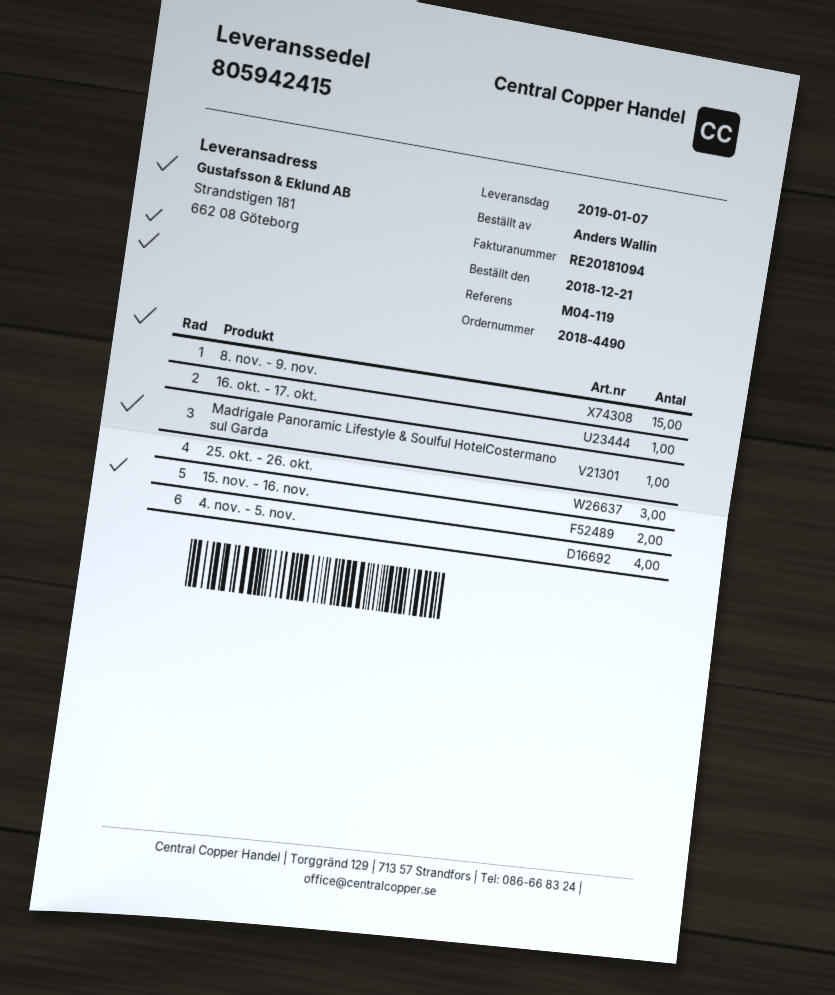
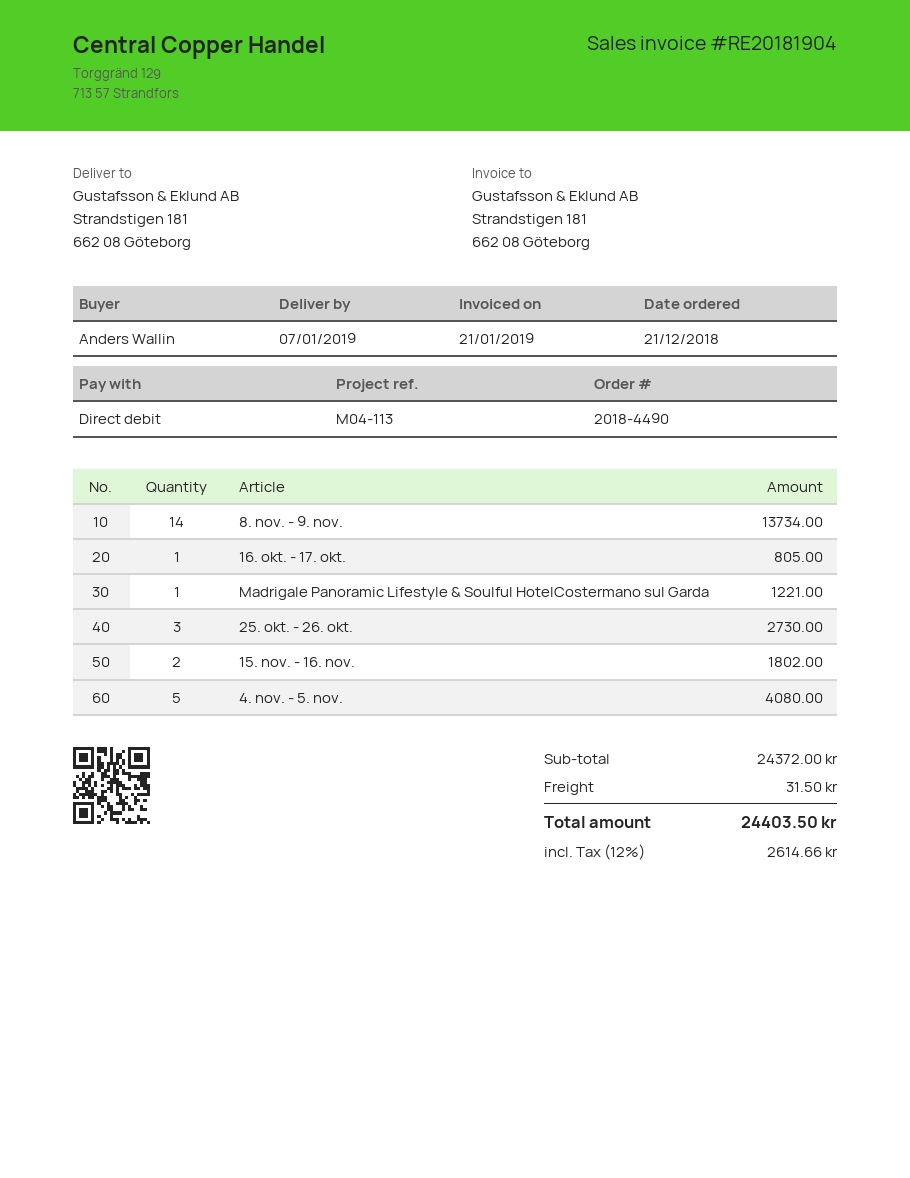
invoice number: RE20181094 -> RE20181904
reference: M04-119 -> M04-113
8. nov. - 9. nov.: 15 -> 14
4. nov. - 5. nov.: 4 -> 5

